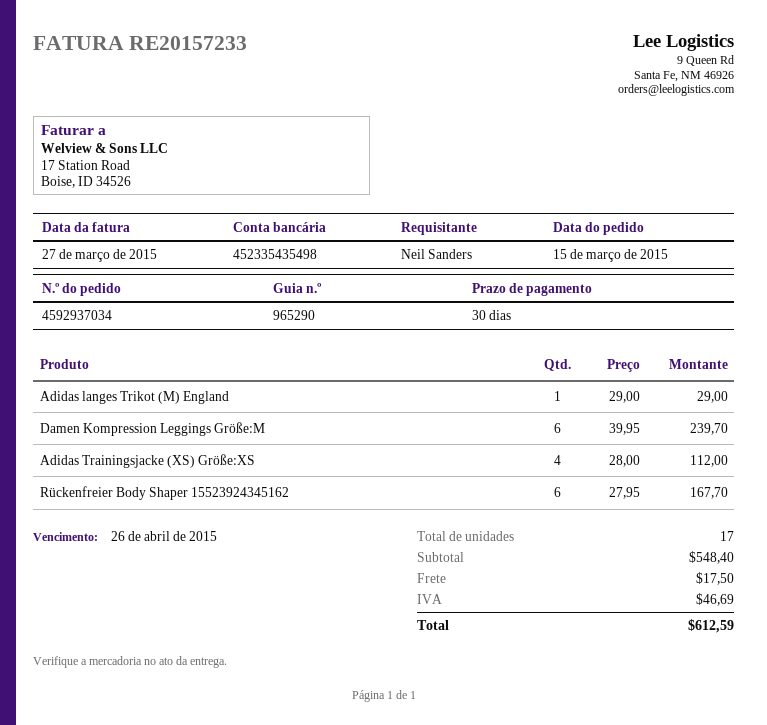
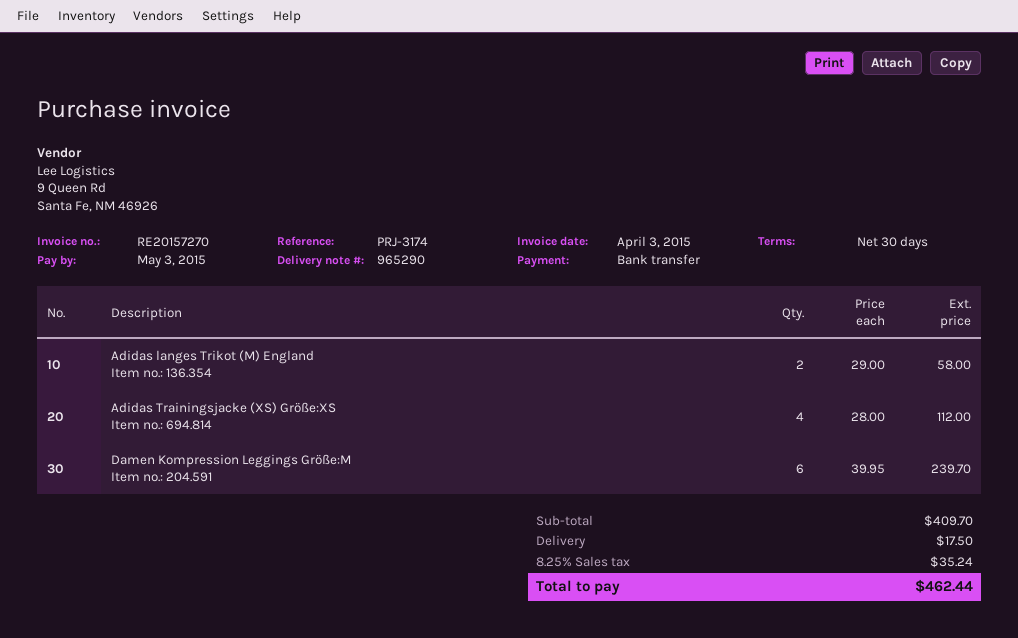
invoice number: RE20157233 -> RE20157270
invoice date: 2015-03-27 -> 2015-04-03
due date: 2015-04-26 -> 2015-05-03
Adidas langes Trikot (M) England: 1 x 29.00 = 29.00 -> 2 x 29.00 = 58.00
Rückenfreier Body Shaper 15523924345162: 6 x 27.95 = 167.70 -> none
subtotal: 548.40 -> 409.70
tax: 46.69 -> 35.24
total: 612.59 -> 462.44

